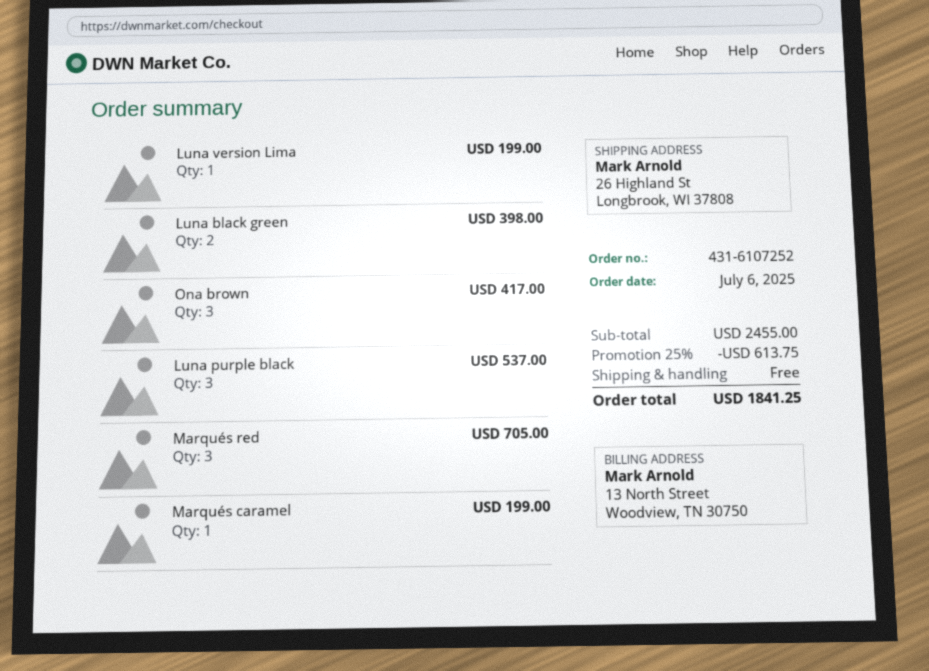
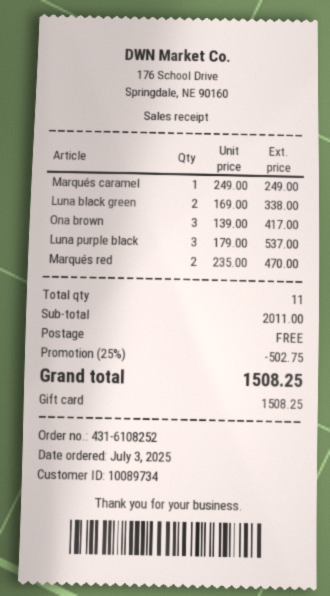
order number: 431-6107252 -> 431-6108252
order date: 2025-07-06 -> 2025-07-03
Luna version Lima: 1 for 199.00 -> none
Luna black green: 2 for 398.00 -> 2 for 338.00
Marqués red: 3 for 705.00 -> 2 for 470.00
Marqués caramel: 1 for 199.00 -> 1 for 249.00
subtotal: 2455.00 -> 2011.00
discount: 25% = 613.75 -> 25% = 502.75
total: 1841.25 -> 1508.25

